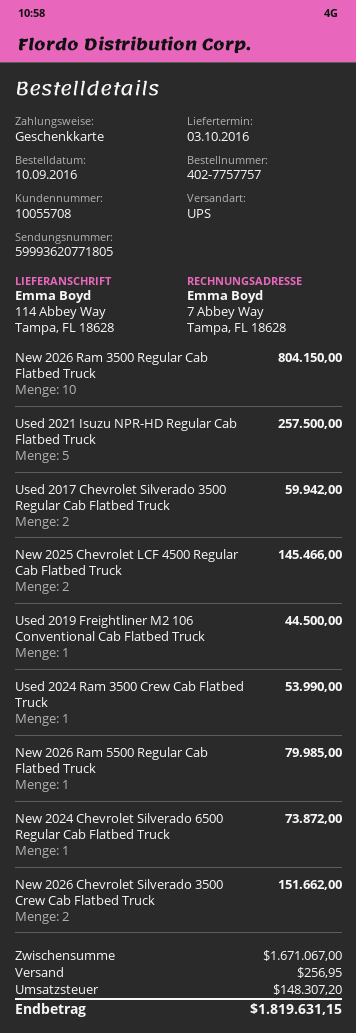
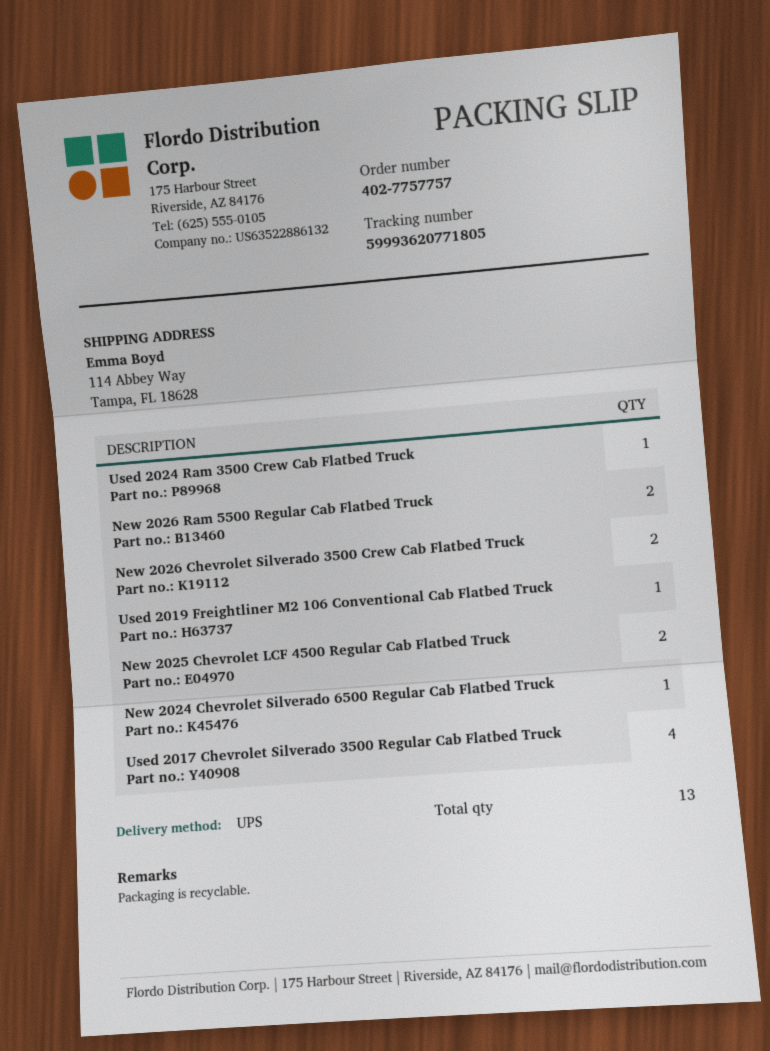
New 2026 Ram 3500 Regular Cab Flatbed Truck: 10 -> none
Used 2021 Isuzu NPR-HD Regular Cab Flatbed Truck: 5 -> none
Used 2017 Chevrolet Silverado 3500 Regular Cab Flatbed Truck: 2 -> 4
New 2026 Ram 5500 Regular Cab Flatbed Truck: 1 -> 2

